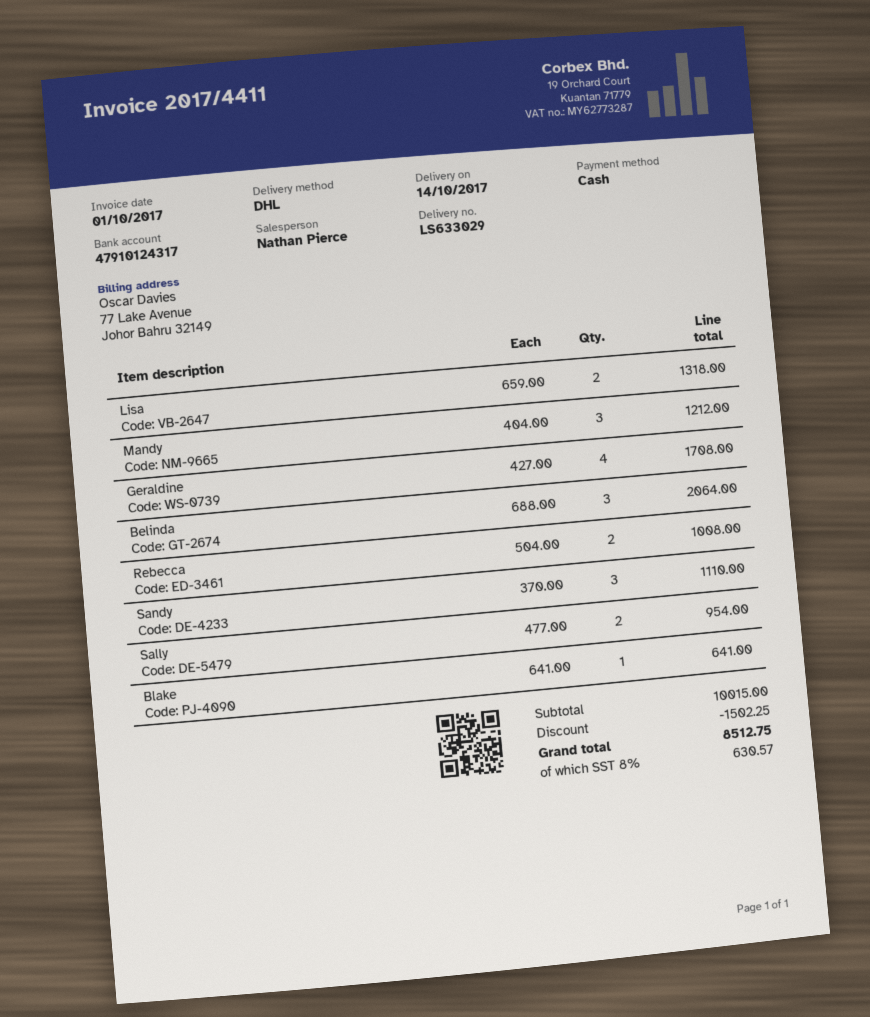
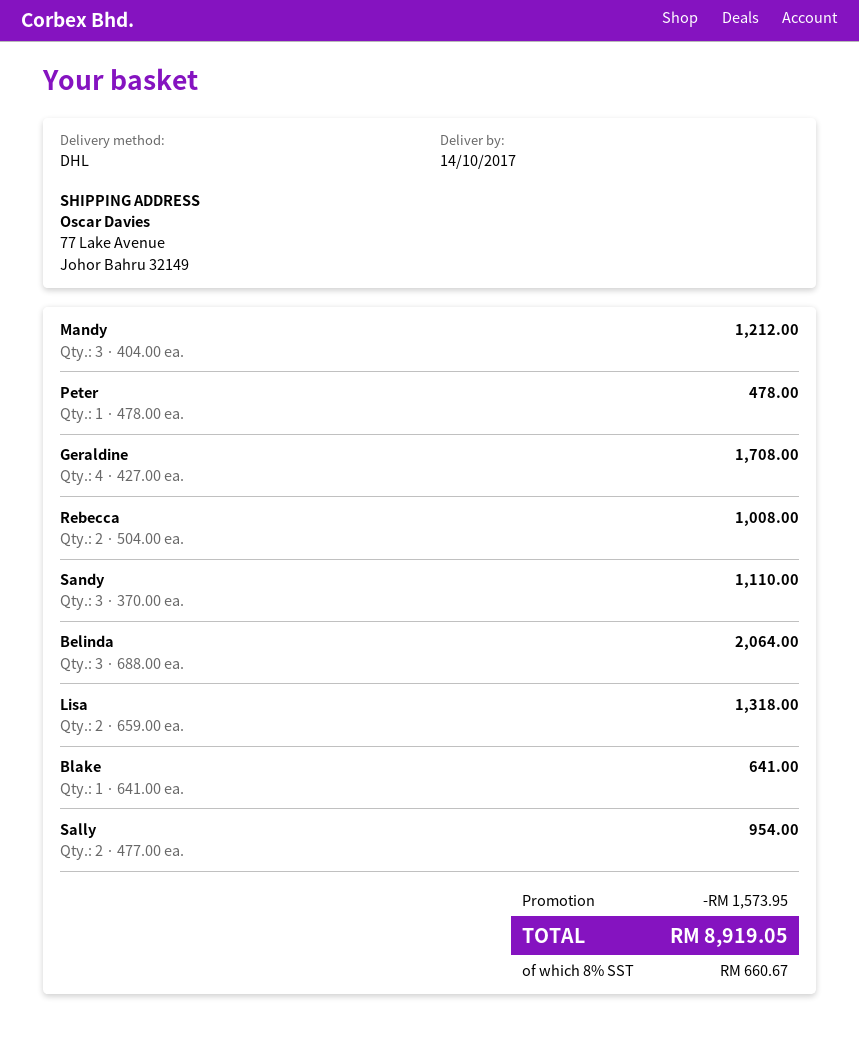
Peter: none -> 1 x 478.00 = 478.00
discount: 1502.25 -> 1573.95
tax: 8% = 630.57 -> 8% = 660.67
total: 8512.75 -> 8919.05

